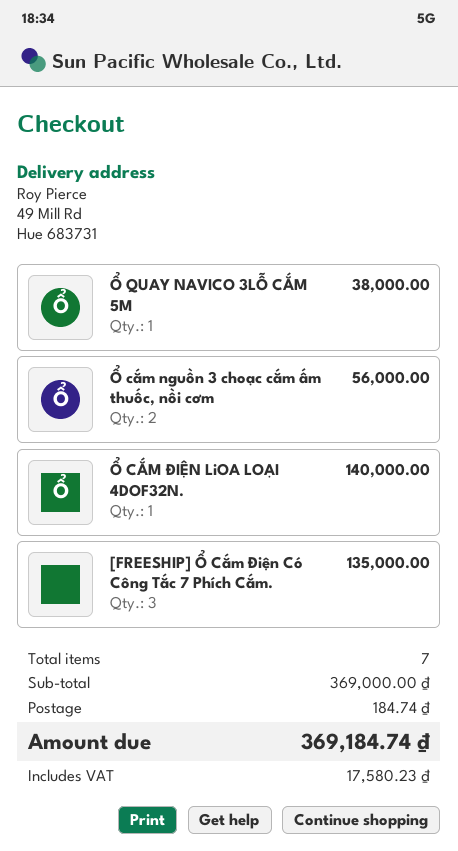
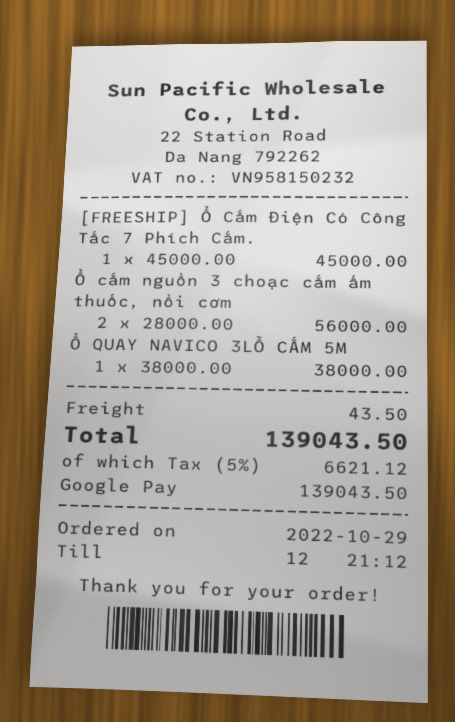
Ổ CẮM ĐIỆN LiOA LOẠI 4DOF32N.: 1 for 140000.00 -> none
[FREESHIP] Ổ Cắm Điện Có Công Tắc 7 Phích Cắm.: 3 for 135000.00 -> 1 for 45000.00
shipping: 184.74 -> 43.50
tax: 17580.23 -> 6621.12
total: 369184.74 -> 139043.50

